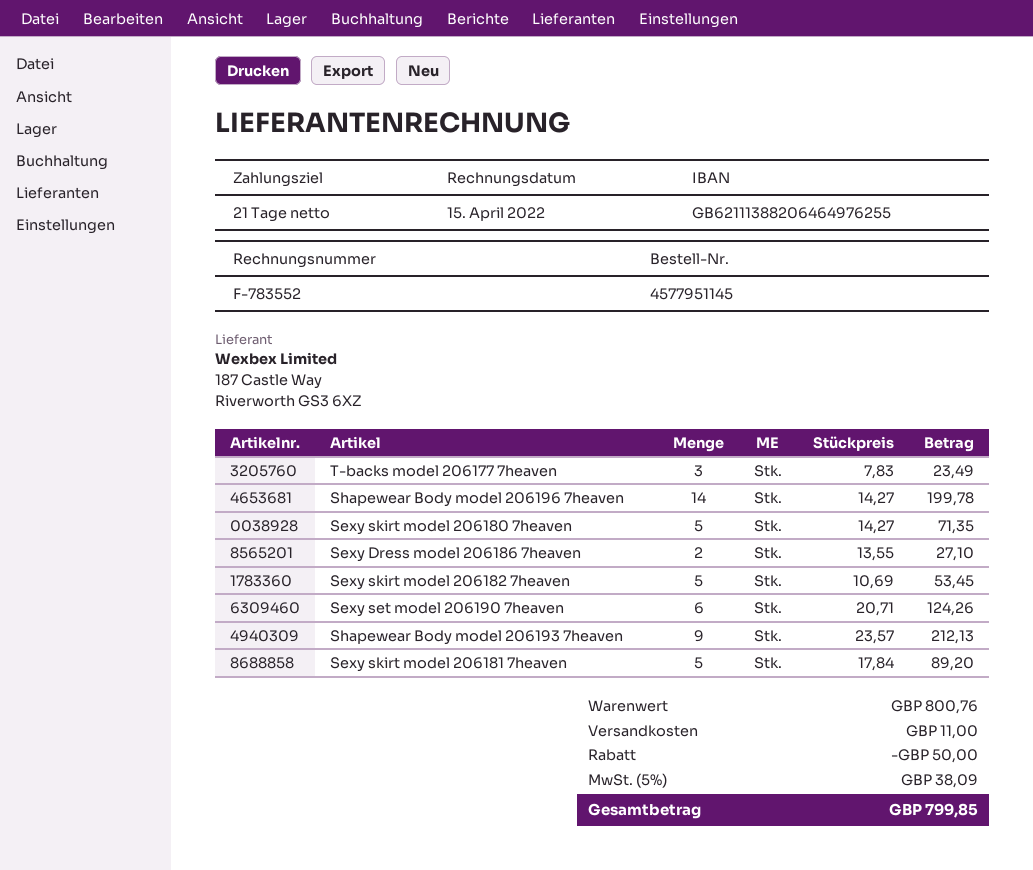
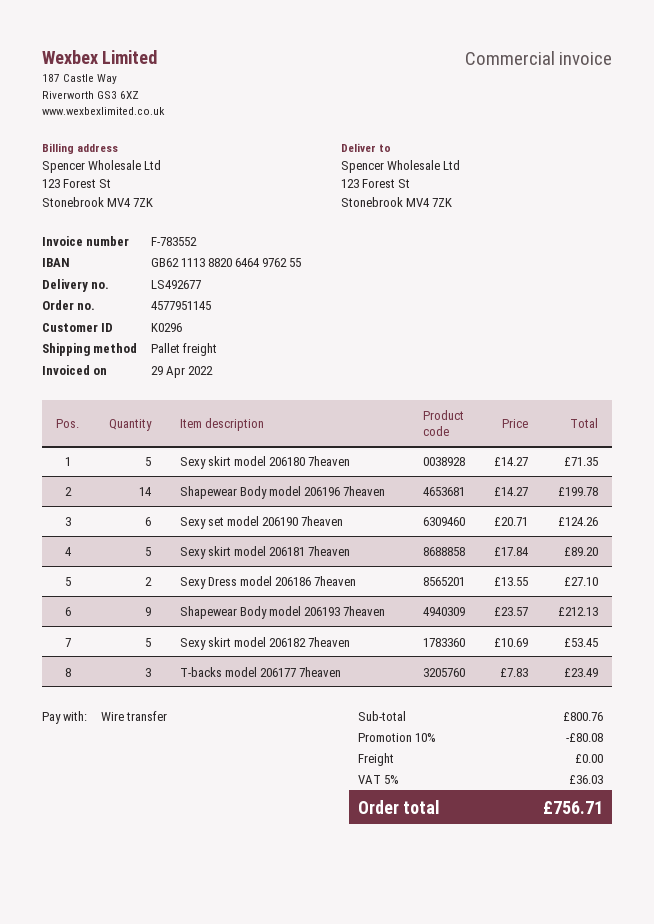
invoice date: 2022-04-15 -> 2022-04-29
discount: 50.00 -> 80.08
shipping: 11.00 -> 0.00
tax: 5% = 38.09 -> 5% = 36.03
total: 799.85 -> 756.71

